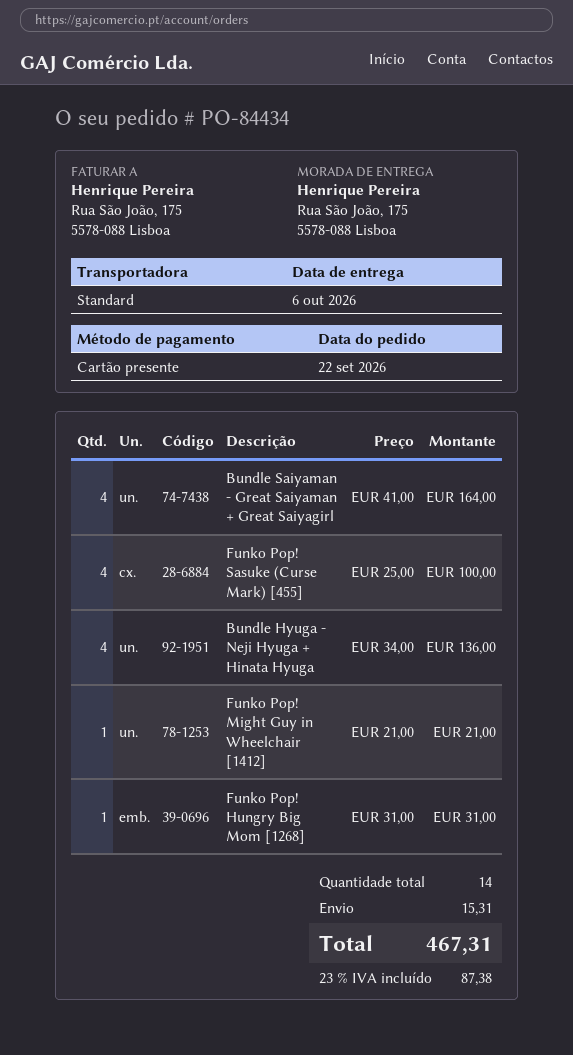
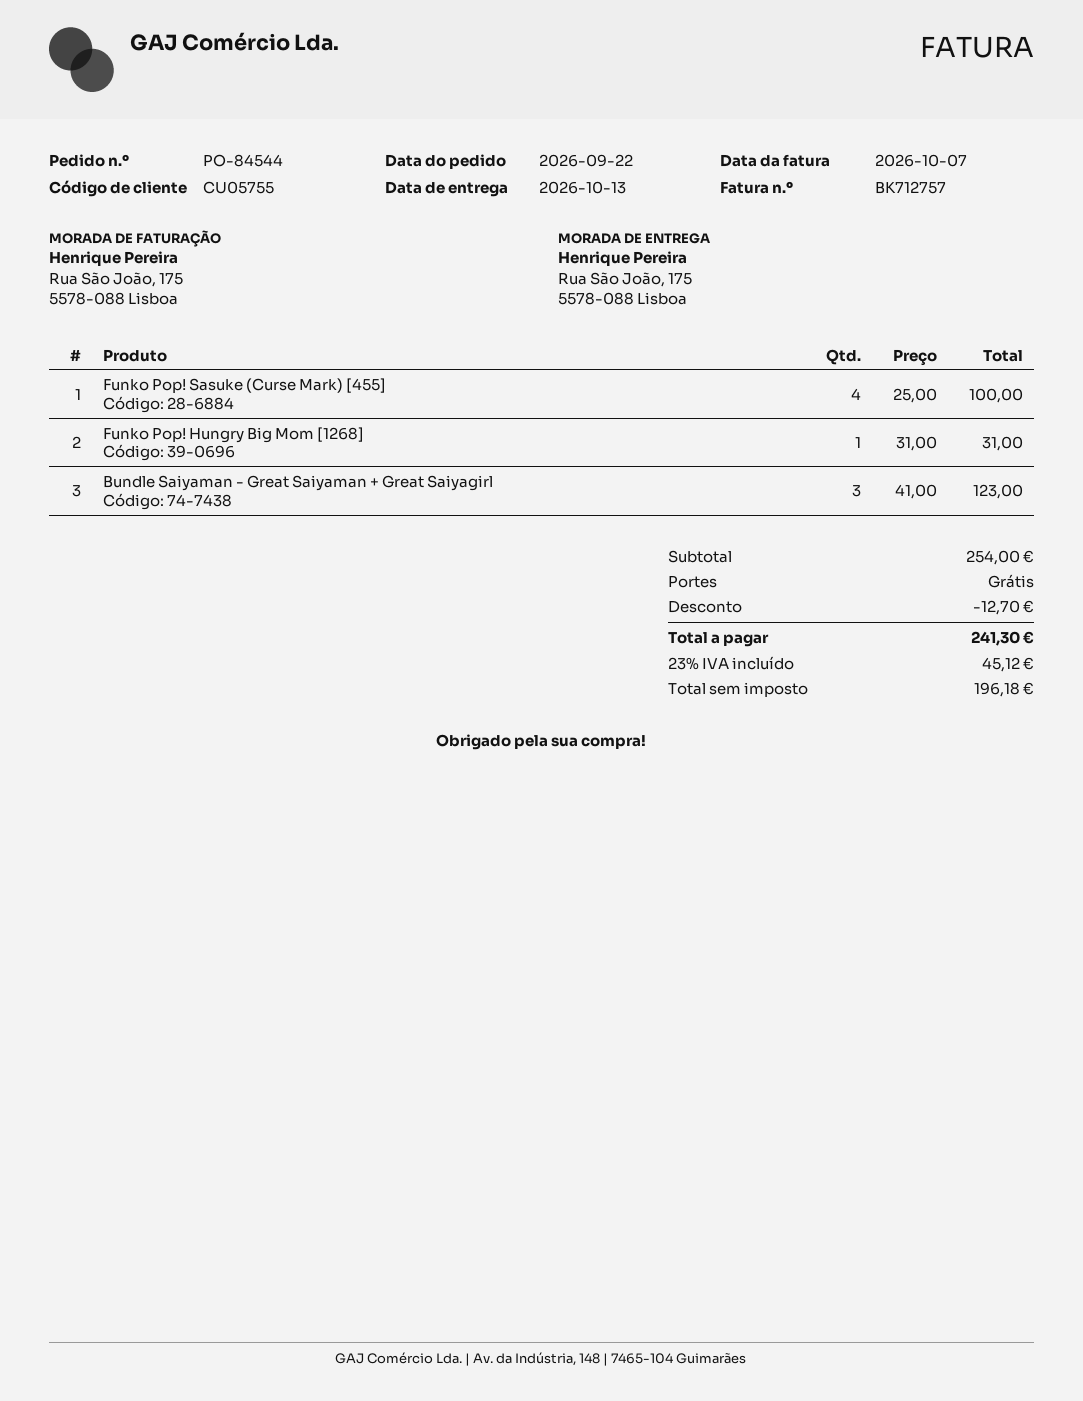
order number: PO-84434 -> PO-84544
delivery date: 2026-10-06 -> 2026-10-13
Bundle Saiyaman - Great Saiyaman + Great Saiyagirl: 4 x 41.00 = 164.00 -> 3 x 41.00 = 123.00
Bundle Hyuga - Neji Hyuga + Hinata Hyuga: 4 x 34.00 = 136.00 -> none
Funko Pop! Might Guy in Wheelchair [1412]: 1 x 21.00 = 21.00 -> none
discount: none -> 12.70
shipping: 15.31 -> 0.00
tax: 23% = 87.38 -> 23% = 45.12
total: 467.31 -> 241.30

